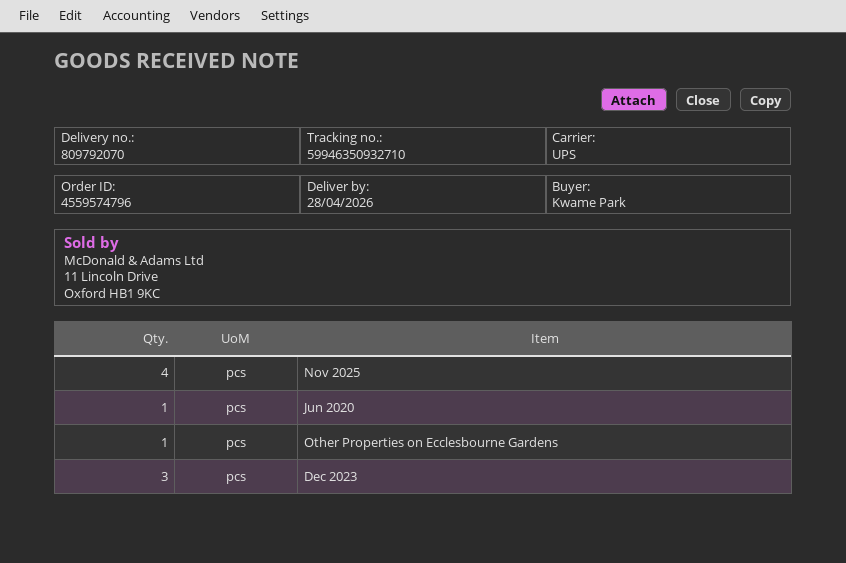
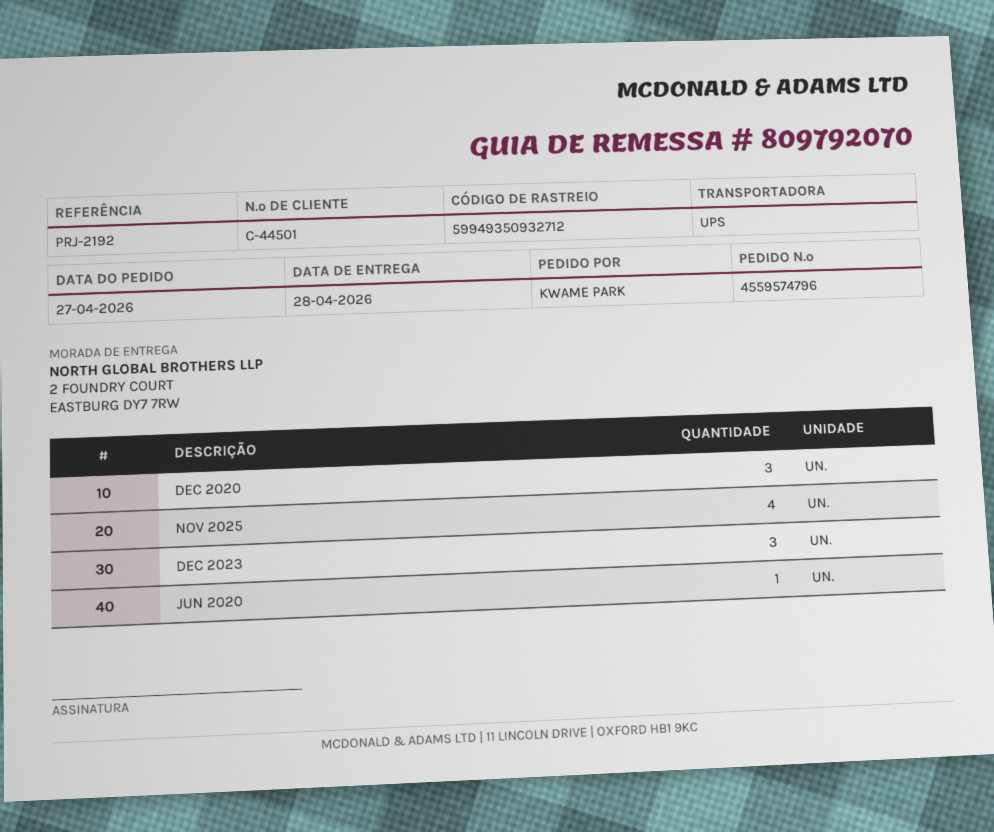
tracking number: 59946350932710 -> 59949350932712
Other Properties on Ecclesbourne Gardens: 1 -> none
DEC 2020: none -> 3

